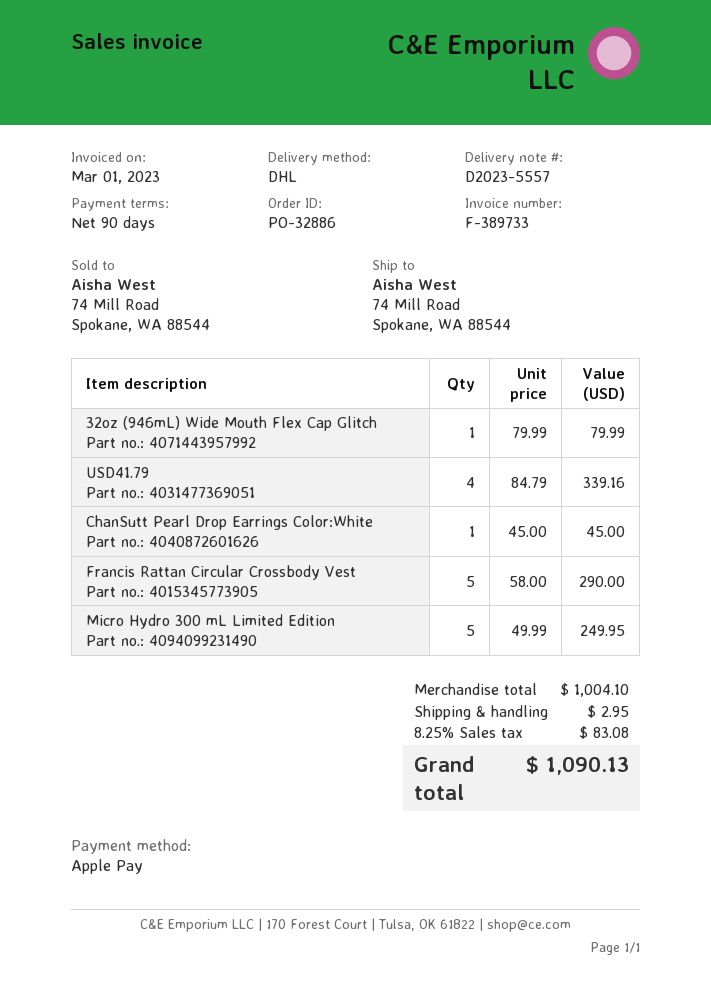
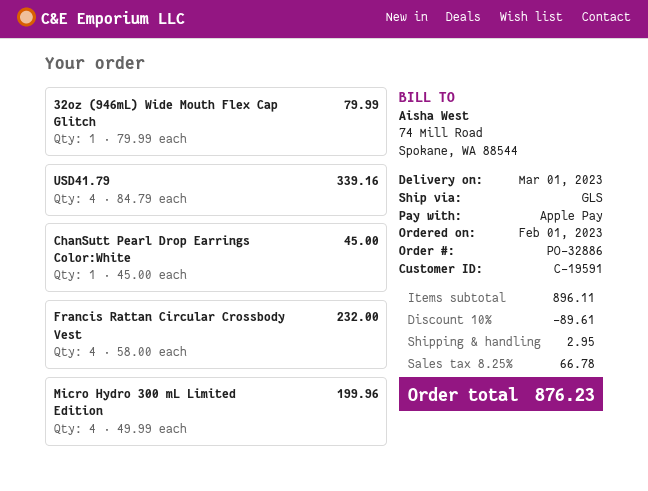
shipping method: DHL -> GLS
Francis Rattan Circular Crossbody Vest: 5 x 58.00 = 290.00 -> 4 x 58.00 = 232.00
Micro Hydro 300 mL Limited Edition: 5 x 49.99 = 249.95 -> 4 x 49.99 = 199.96
subtotal: 1004.10 -> 896.11
discount: none -> 10% = 89.61
tax: 8.25% = 83.08 -> 8.25% = 66.78
total: 1090.13 -> 876.23

